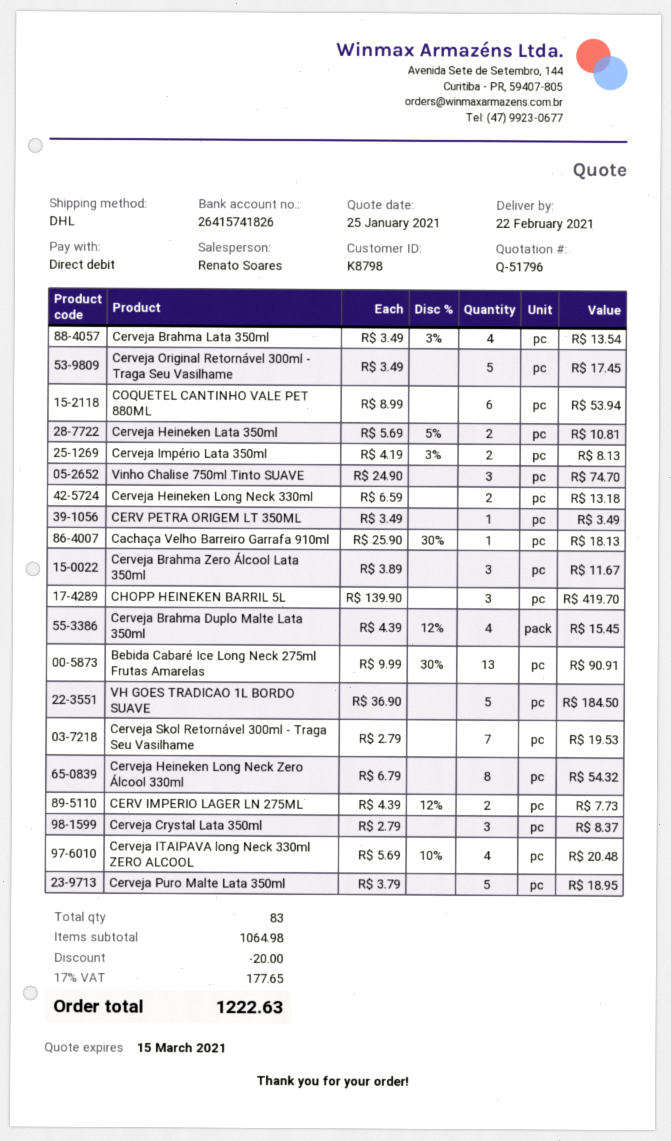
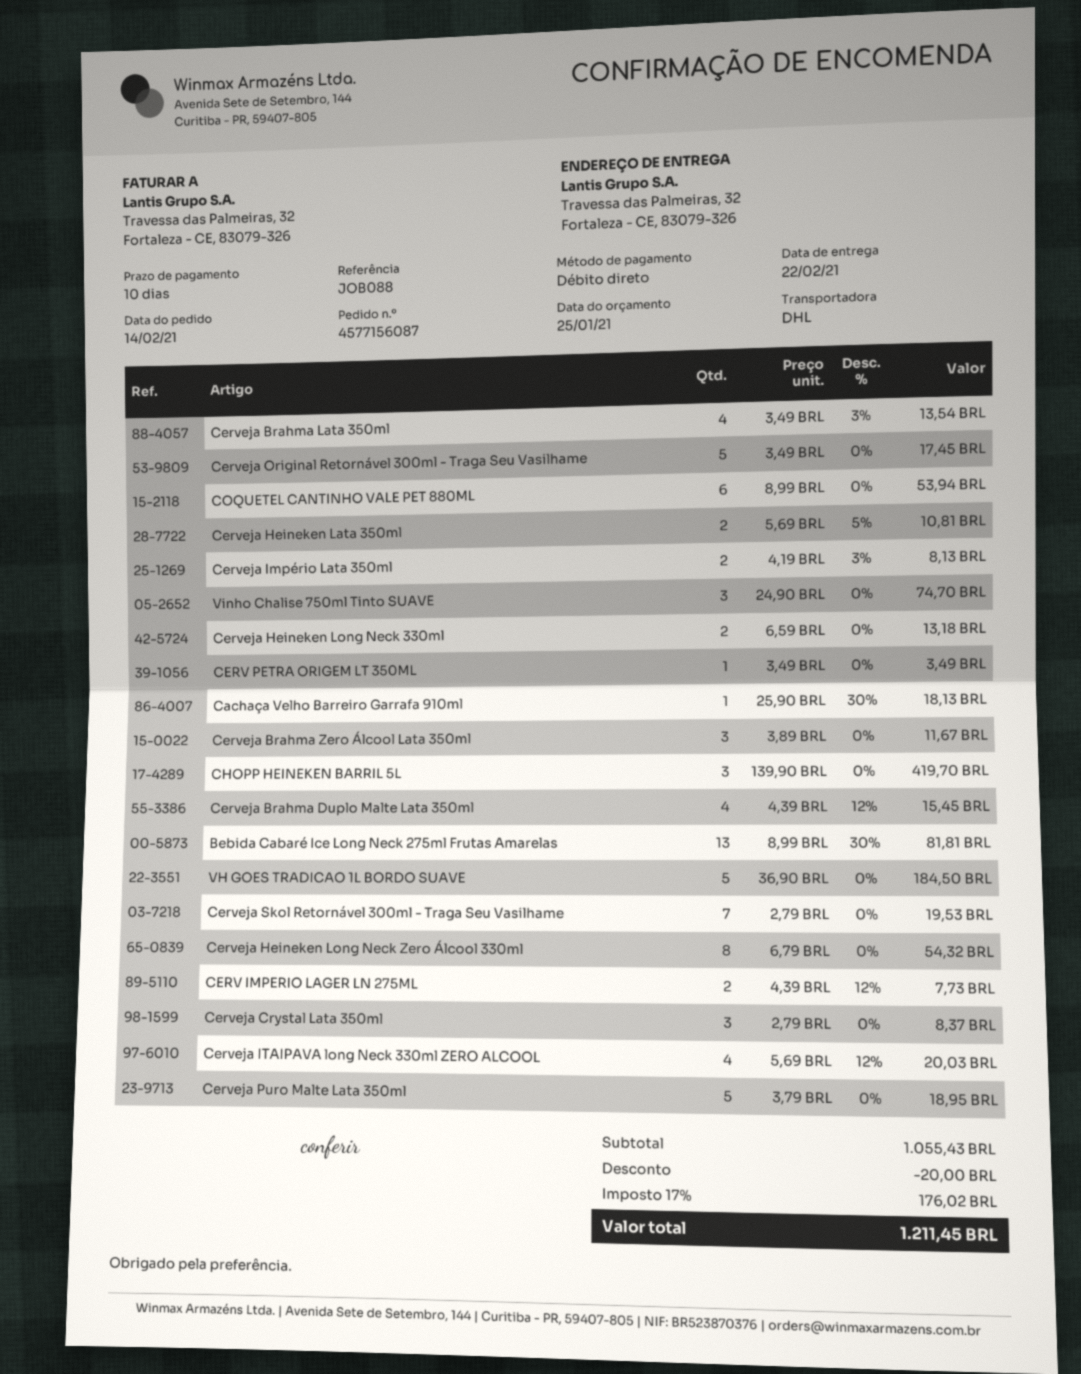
Bebida Cabaré Ice Long Neck 275ml Frutas Amarelas: 13 x 9.99 - 30% = 90.91 -> 13 x 8.99 - 30% = 81.81
Cerveja ITAIPAVA long Neck 330ml ZERO ALCOOL: 4 x 5.69 - 10% = 20.48 -> 4 x 5.69 - 12% = 20.03
subtotal: 1064.98 -> 1055.43
tax: 17% = 177.65 -> 17% = 176.02
total: 1222.63 -> 1211.45

